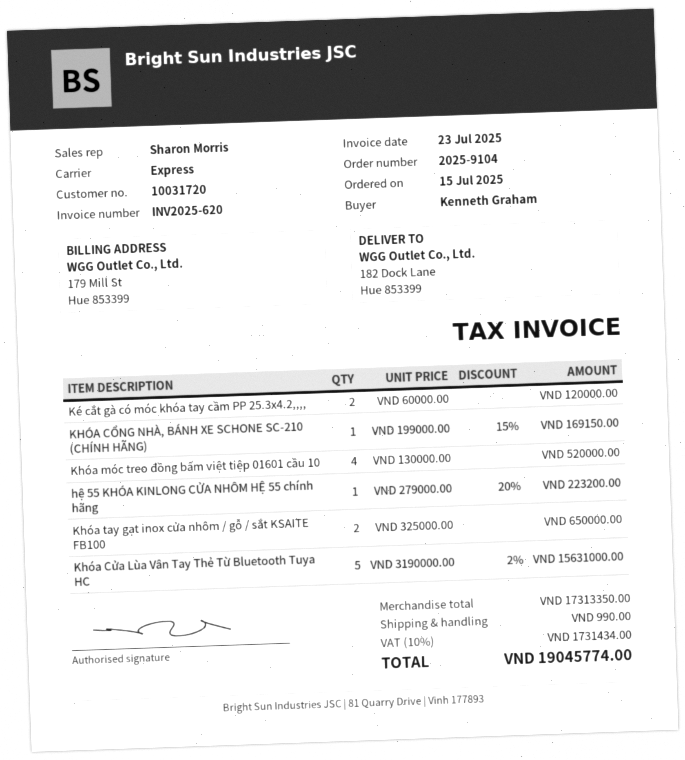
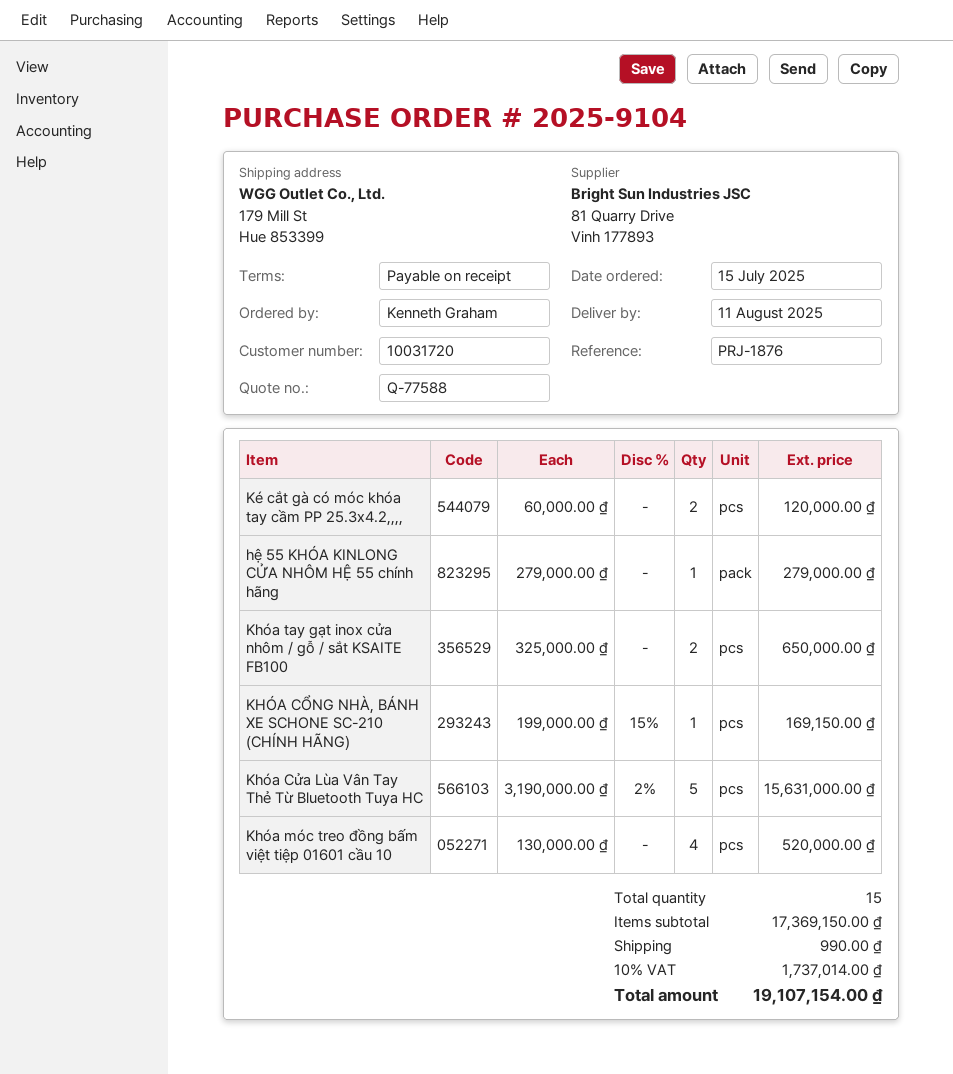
ship to: 182 Dock Lane, Hue 853399 -> 179 Mill St, Hue 853399
hệ 55 KHÓA KINLONG CỬA NHÔM HỆ 55 chính hãng: 1 x 279000.00 - 20% = 223200.00 -> 1 x 279000.00 = 279000.00
subtotal: 17313350.00 -> 17369150.00
tax: 10% = 1731434.00 -> 10% = 1737014.00
total: 19045774.00 -> 19107154.00

